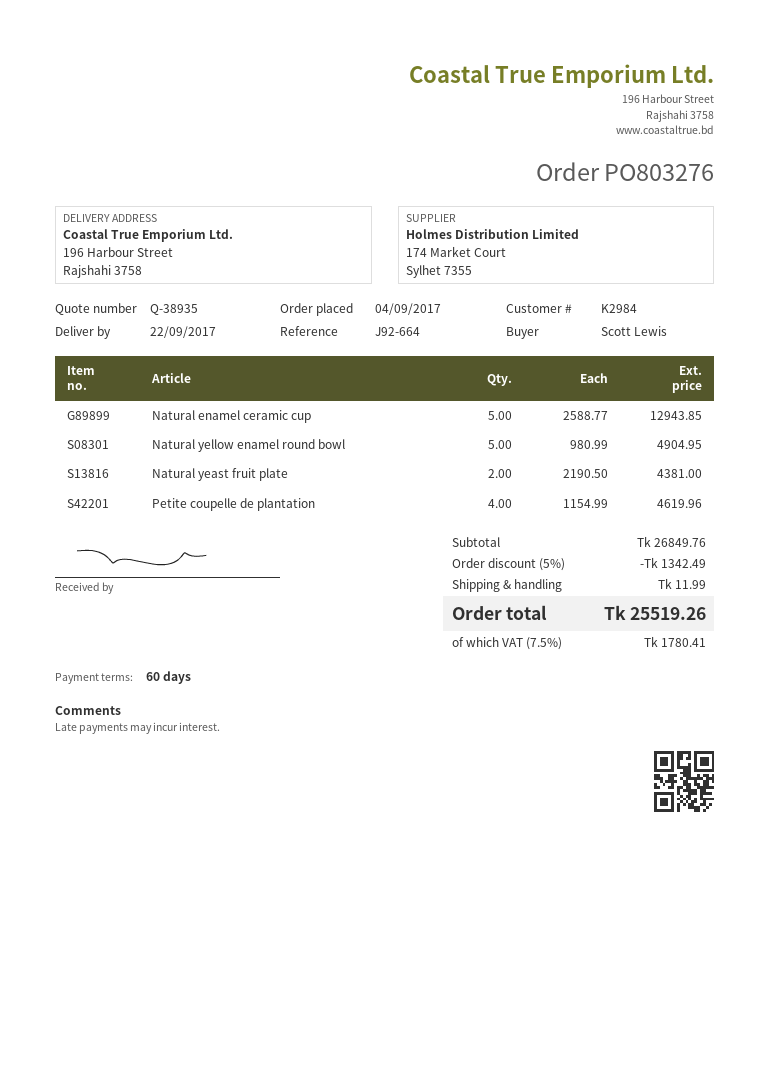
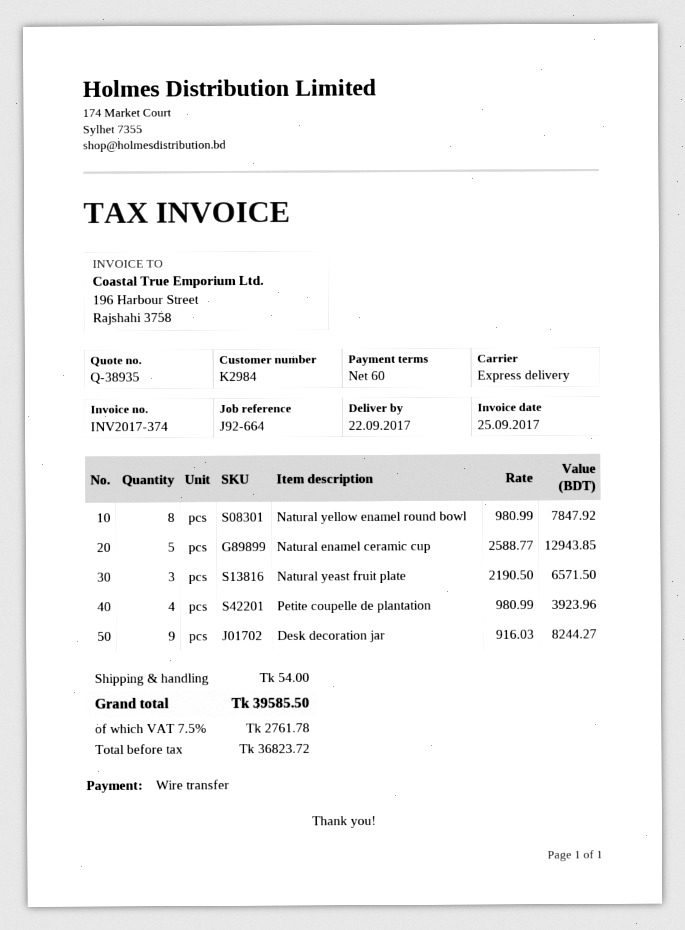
Natural yellow enamel round bowl: 5 x 980.99 = 4904.95 -> 8 x 980.99 = 7847.92
Natural yeast fruit plate: 2 x 2190.50 = 4381.00 -> 3 x 2190.50 = 6571.50
Petite coupelle de plantation: 4 x 1154.99 = 4619.96 -> 4 x 980.99 = 3923.96
Desk decoration jar: none -> 9 x 916.03 = 8244.27
discount: 5% = 1342.49 -> none
shipping: 11.99 -> 54.00
tax: 7.5% = 1780.41 -> 7.5% = 2761.78
total: 25519.26 -> 39585.50

